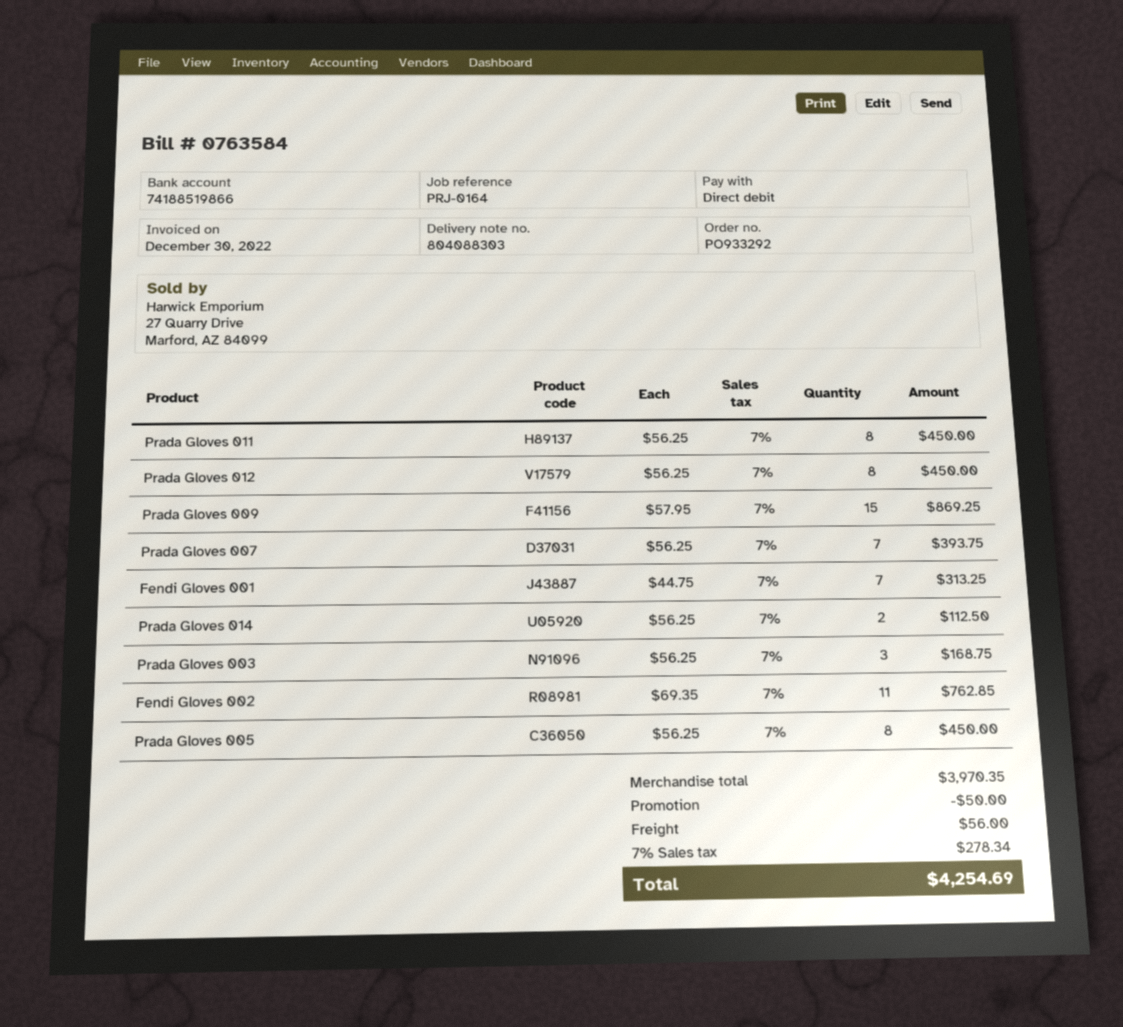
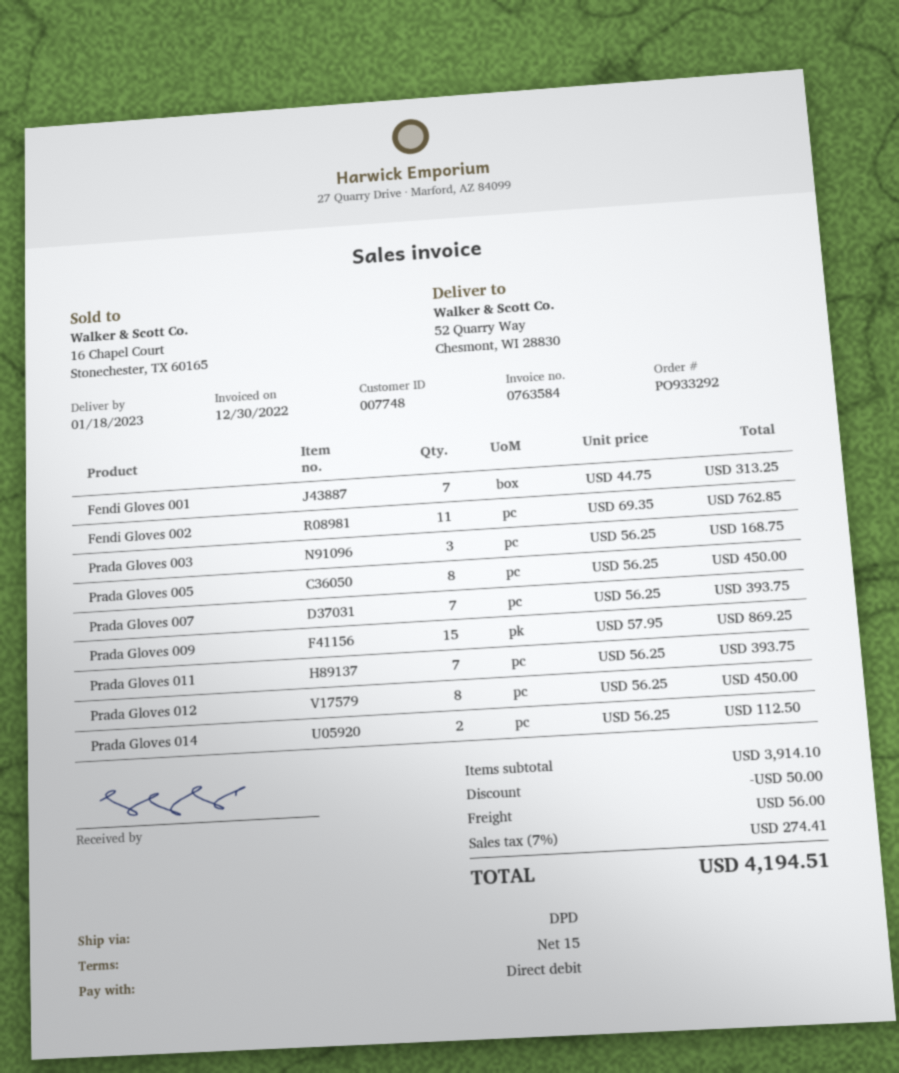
Prada Gloves 011: 8 x 56.25 = 450.00 -> 7 x 56.25 = 393.75
subtotal: 3970.35 -> 3914.10
tax: 7% = 278.34 -> 7% = 274.41
total: 4254.69 -> 4194.51

